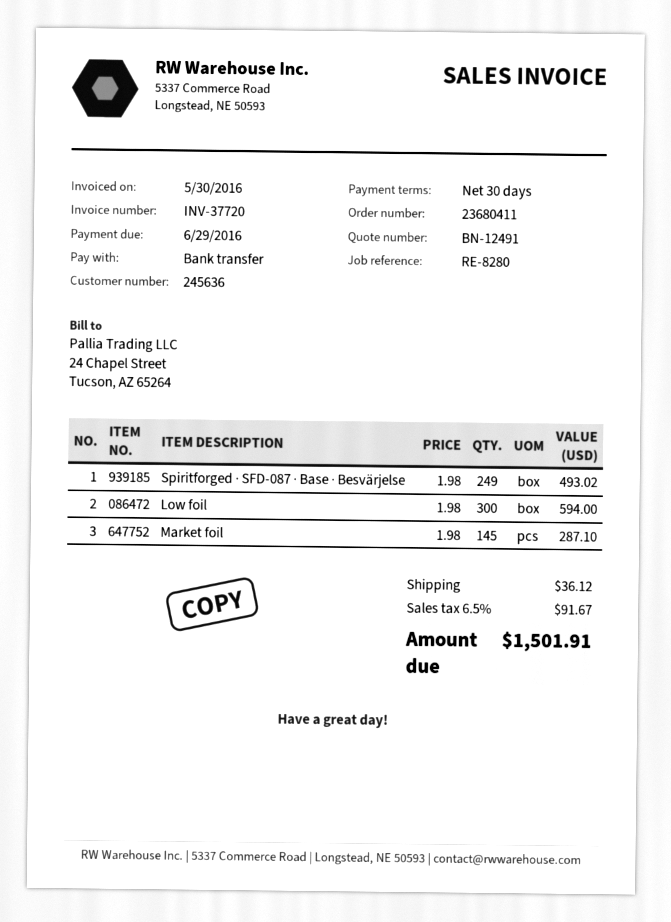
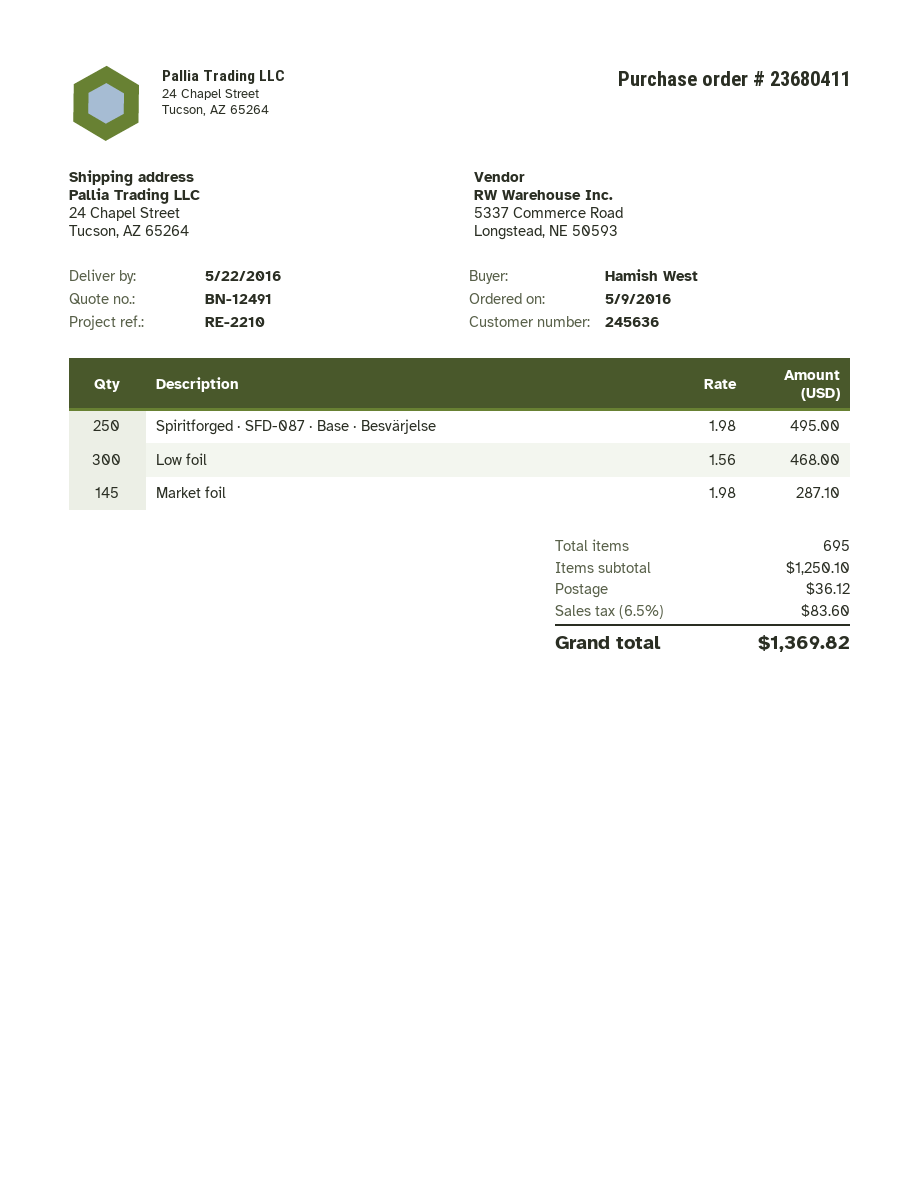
reference: RE-8280 -> RE-2210
Spiritforged · SFD-087 · Base · Besvärjelse: 249 x 1.98 = 493.02 -> 250 x 1.98 = 495.00
Low foil: 300 x 1.98 = 594.00 -> 300 x 1.56 = 468.00
tax: 6.5% = 91.67 -> 6.5% = 83.60
total: 1501.91 -> 1369.82

